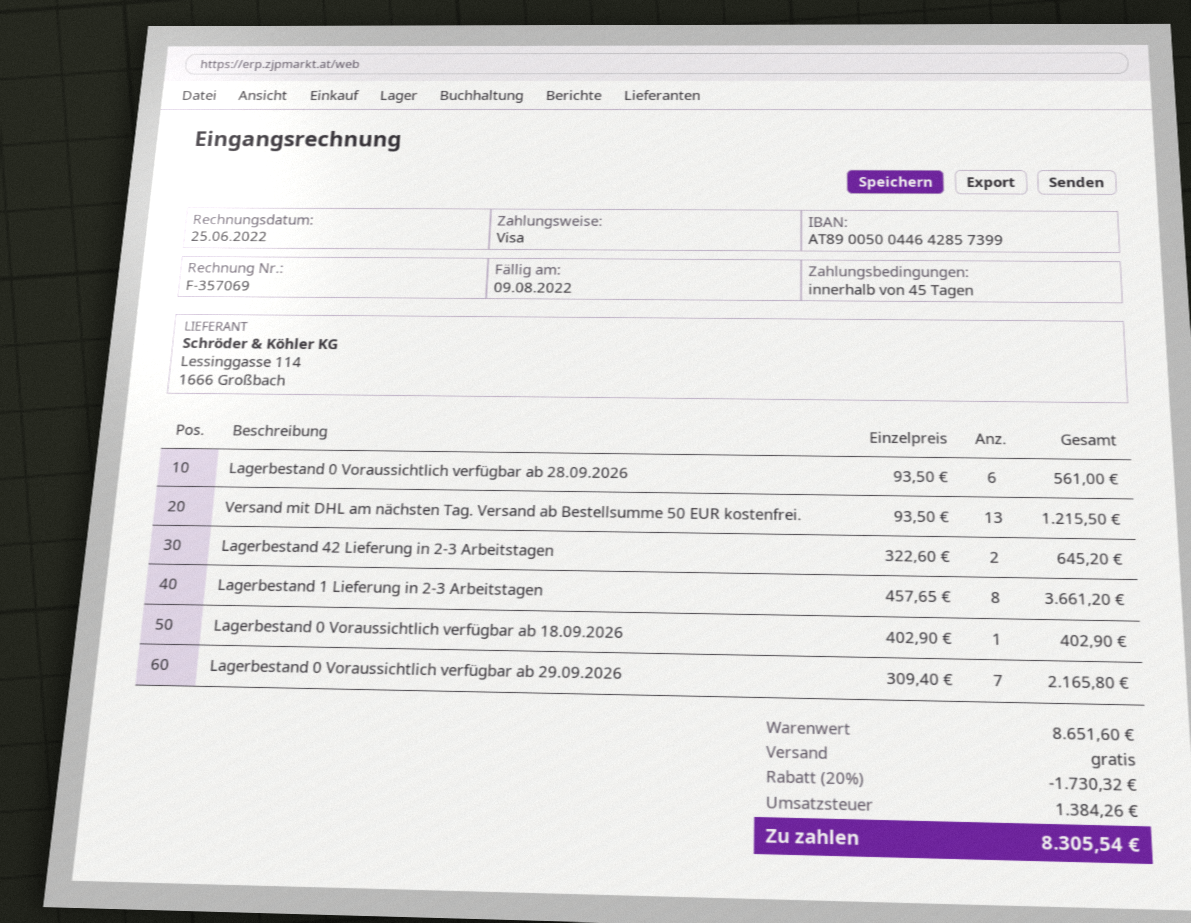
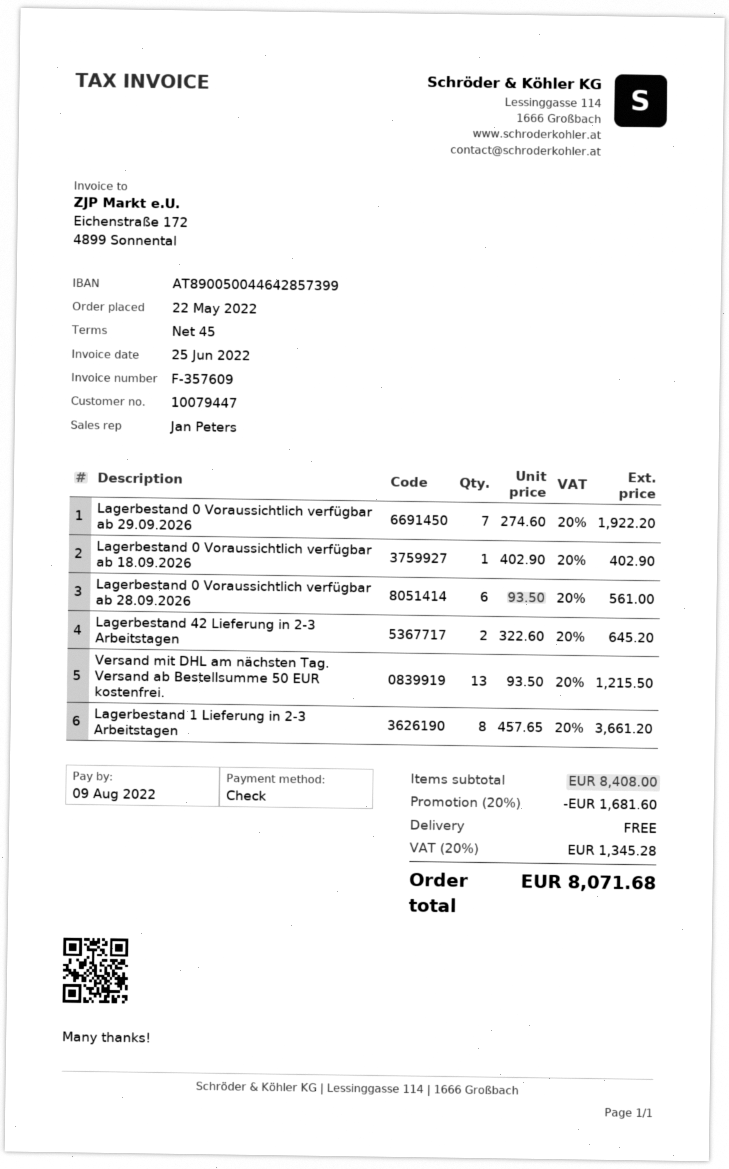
invoice number: F-357069 -> F-357609
payment method: Visa -> cheque
Lagerbestand 0 Voraussichtlich verfügbar ab 29.09.2026: 7 x 309.40 = 2165.80 -> 7 x 274.60 = 1922.20
subtotal: 8651.60 -> 8408.00
discount: 20% = 1730.32 -> 20% = 1681.60
tax: 1384.26 -> 1345.28
total: 8305.54 -> 8071.68

